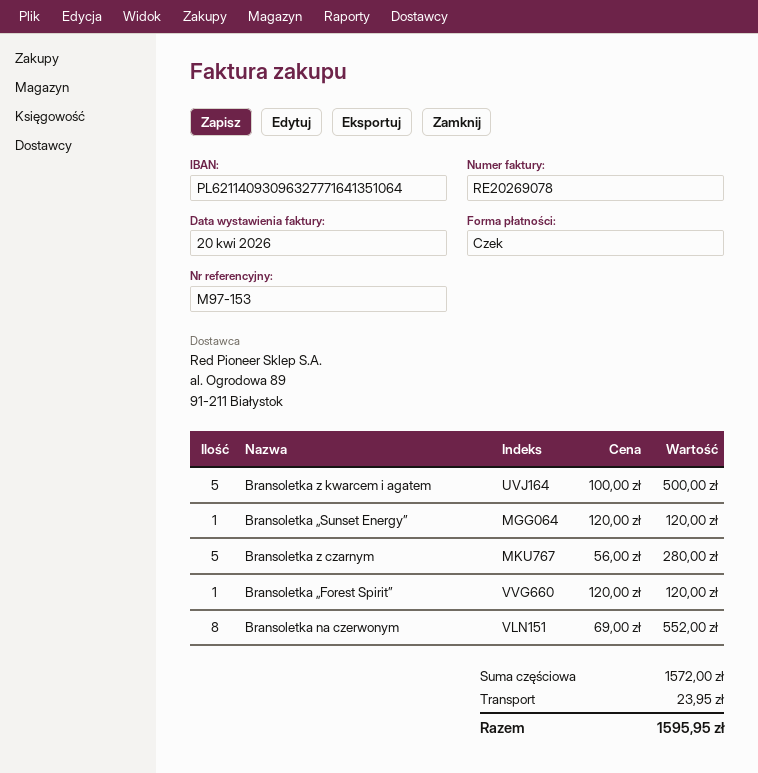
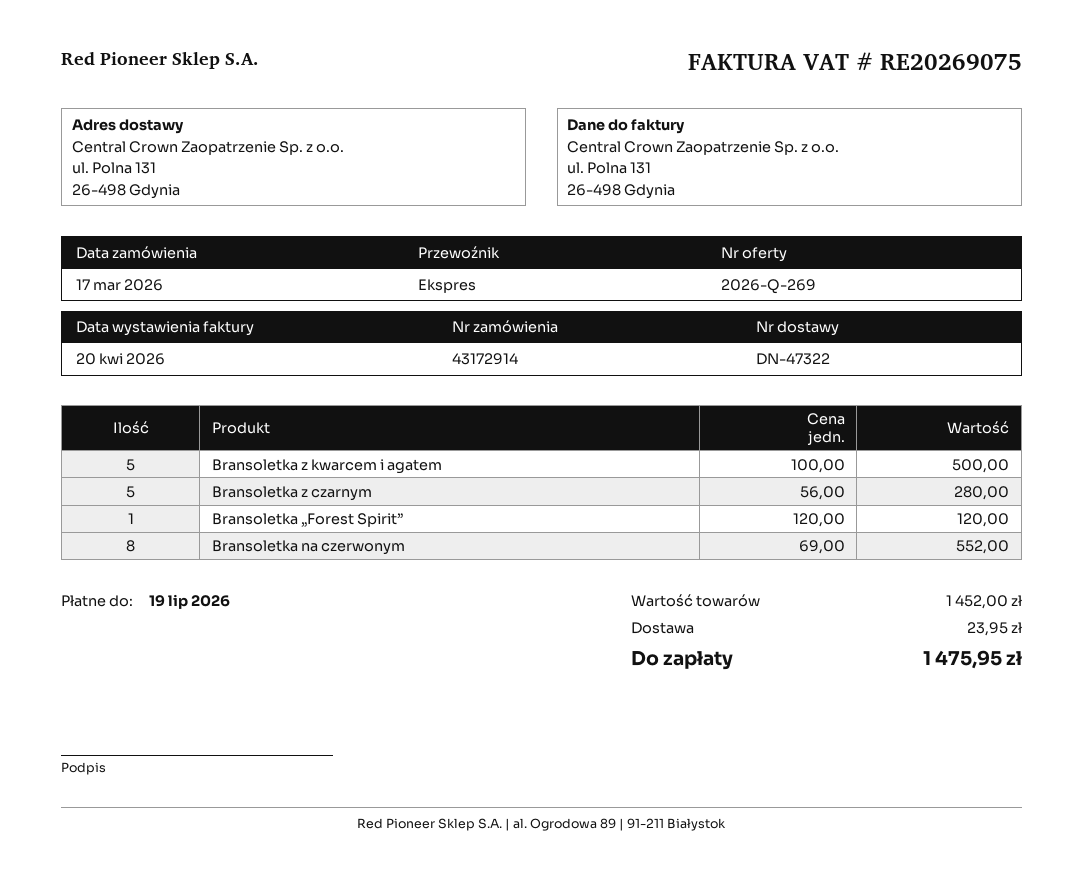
invoice number: RE20269078 -> RE20269075
Bransoletka „Sunset Energy”: 1 x 120.00 = 120.00 -> none
subtotal: 1572.00 -> 1452.00
total: 1595.95 -> 1475.95

